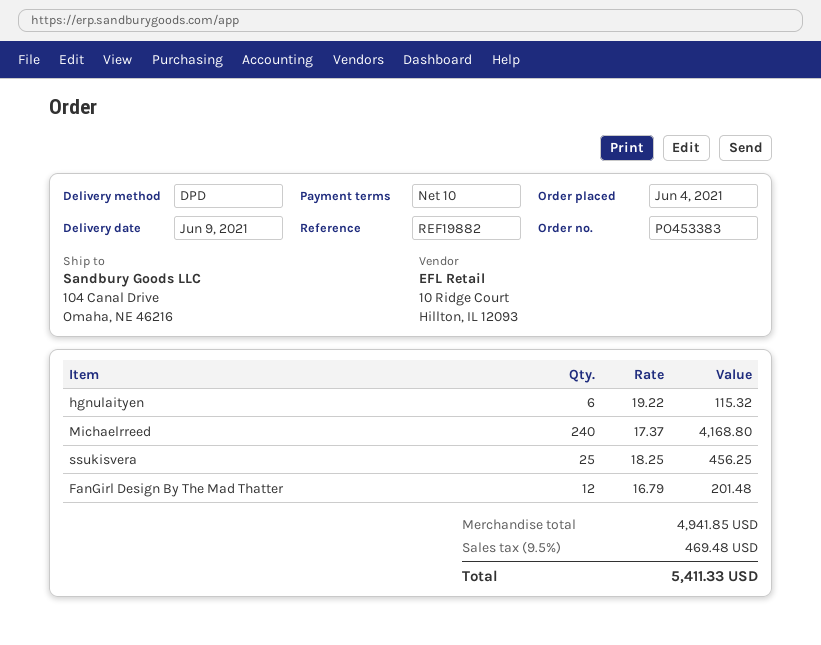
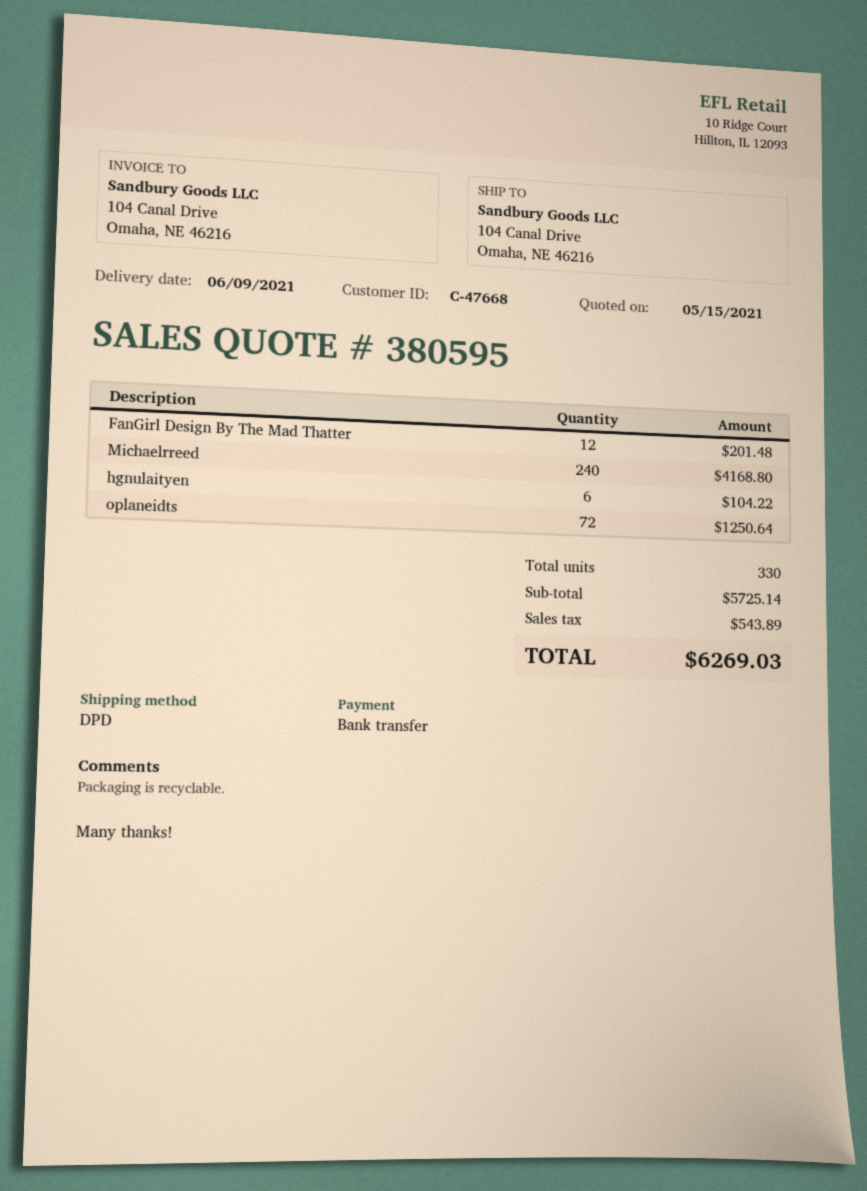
hgnulaityen: 6 for 115.32 -> 6 for 104.22
ssukisvera: 25 for 456.25 -> none
oplaneidts: none -> 72 for 1250.64
subtotal: 4941.85 -> 5725.14
tax: 469.48 -> 543.89
total: 5411.33 -> 6269.03

